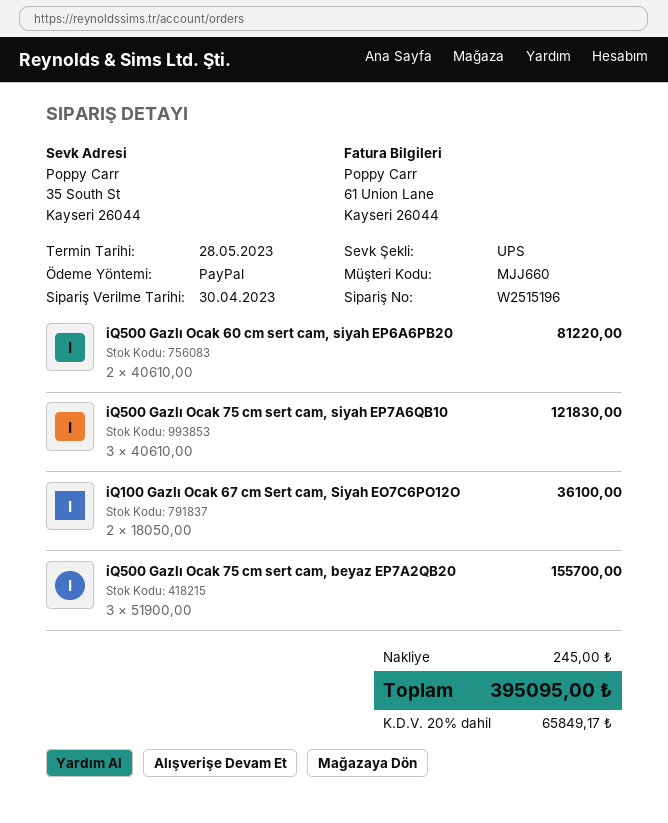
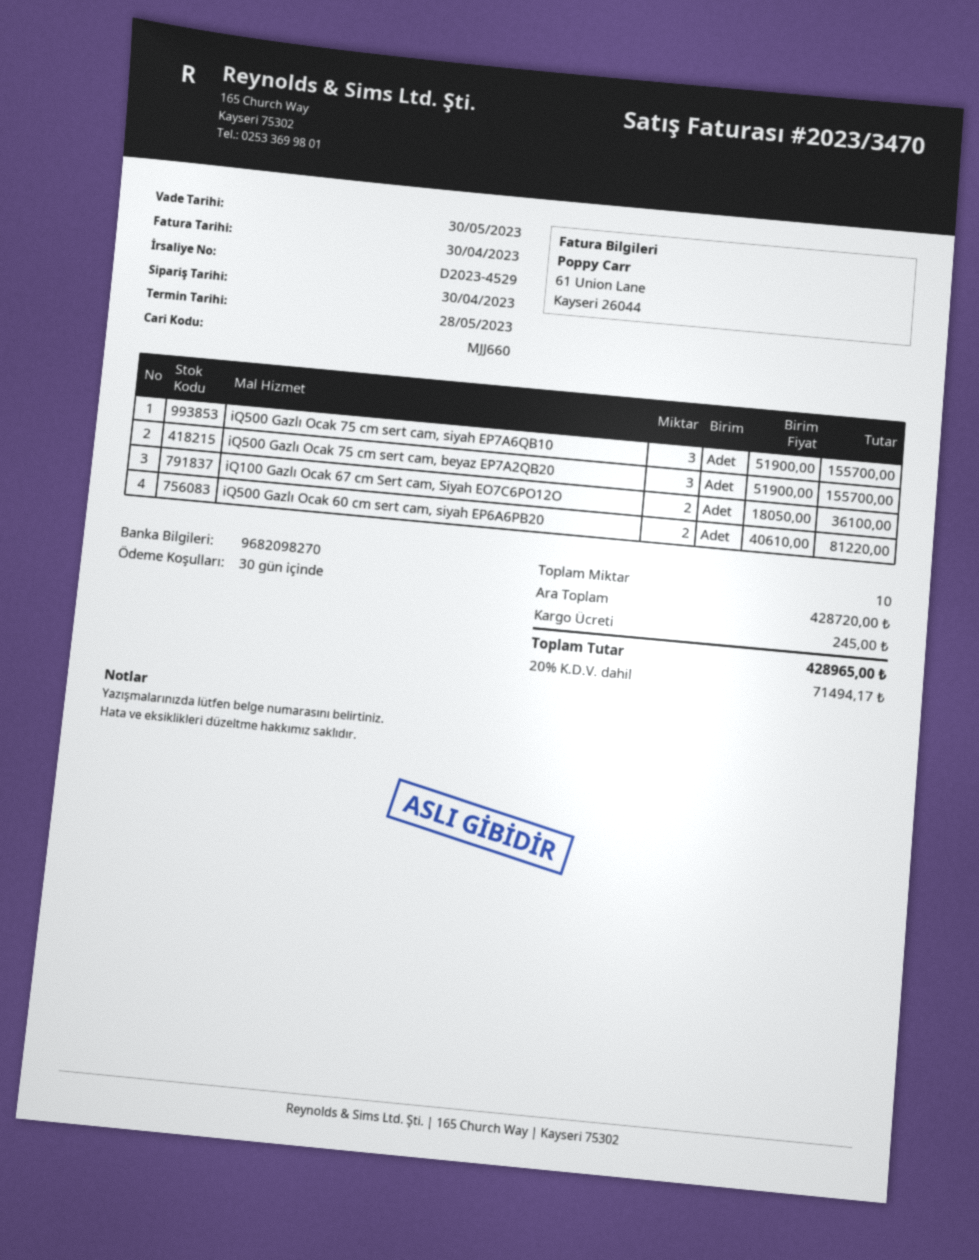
iQ500 Gazlı Ocak 75 cm sert cam, siyah EP7A6QB10: 3 x 40610.00 = 121830.00 -> 3 x 51900.00 = 155700.00
tax: 20% = 65849.17 -> 20% = 71494.17
total: 395095.00 -> 428965.00

